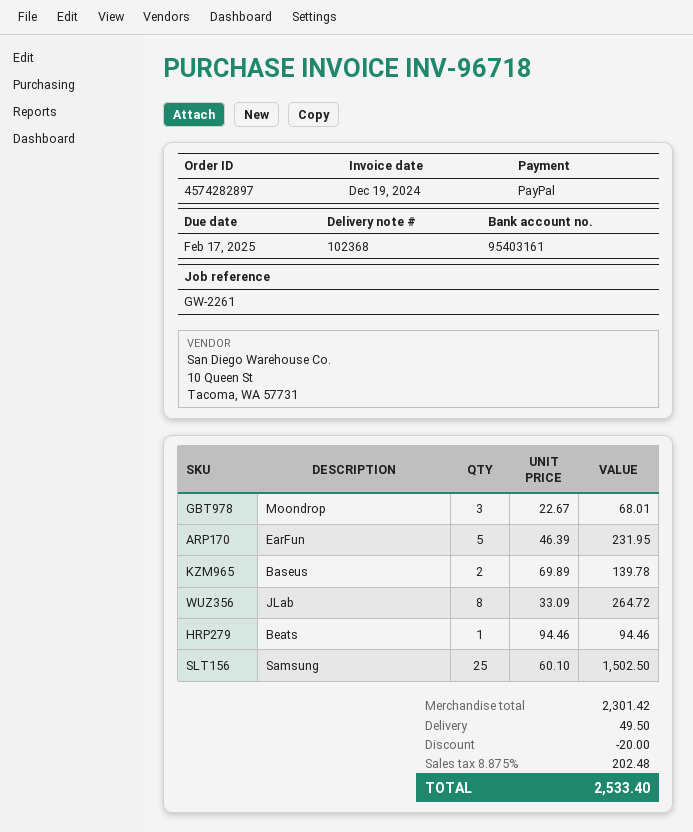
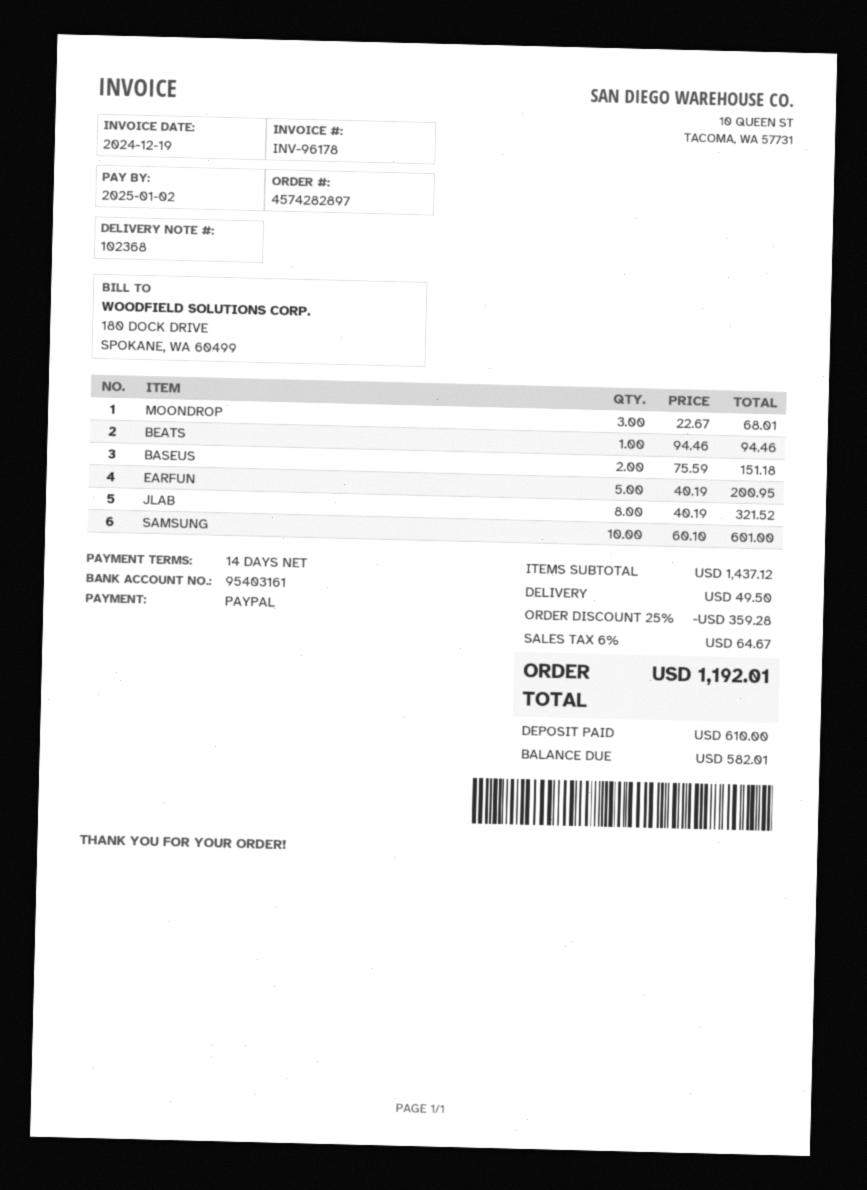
invoice number: INV-96718 -> INV-96178
due date: 2025-02-17 -> 2025-01-02
EarFun: 5 x 46.39 = 231.95 -> 5 x 40.19 = 200.95
Baseus: 2 x 69.89 = 139.78 -> 2 x 75.59 = 151.18
JLab: 8 x 33.09 = 264.72 -> 8 x 40.19 = 321.52
Samsung: 25 x 60.10 = 1502.50 -> 10 x 60.10 = 601.00
subtotal: 2301.42 -> 1437.12
discount: 20.00 -> 359.28
tax: 8.875% = 202.48 -> 6% = 64.67
total: 2533.40 -> 1192.01

